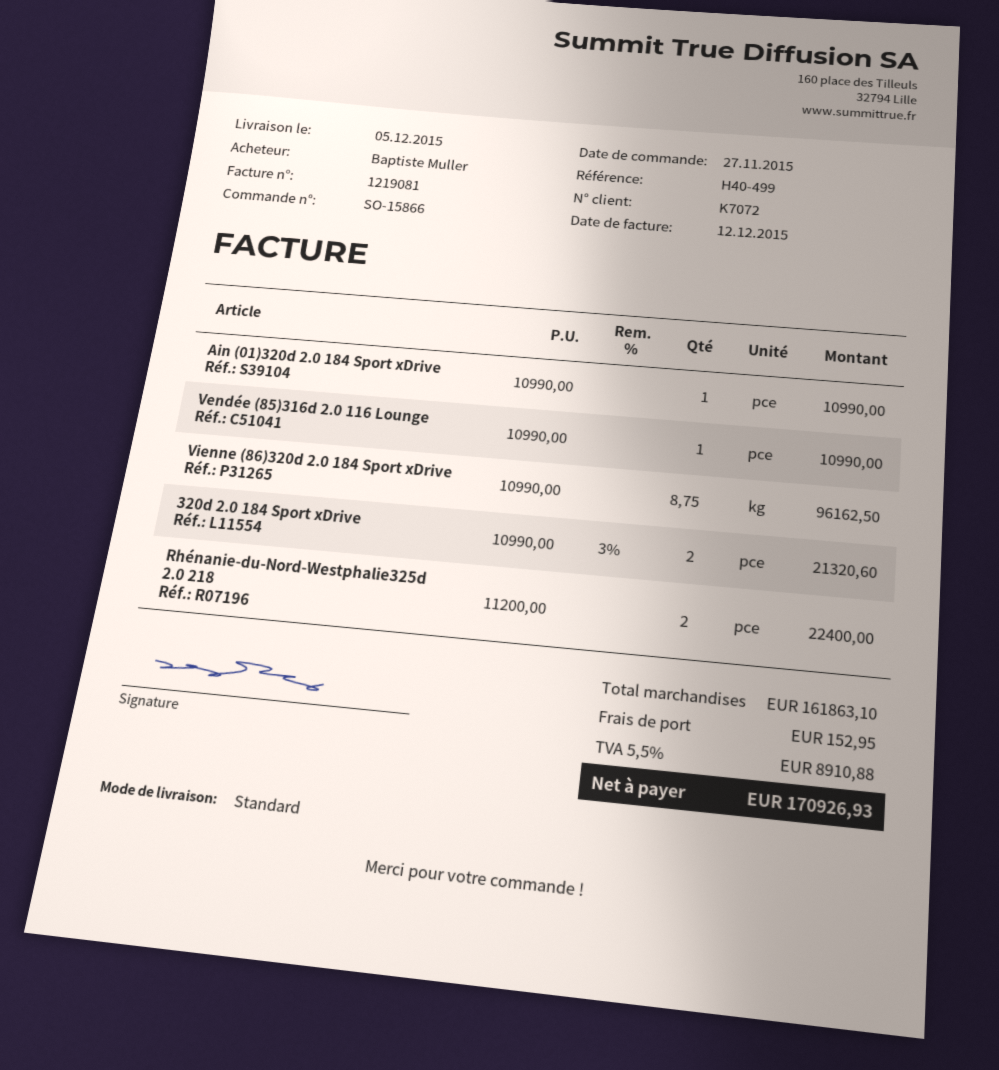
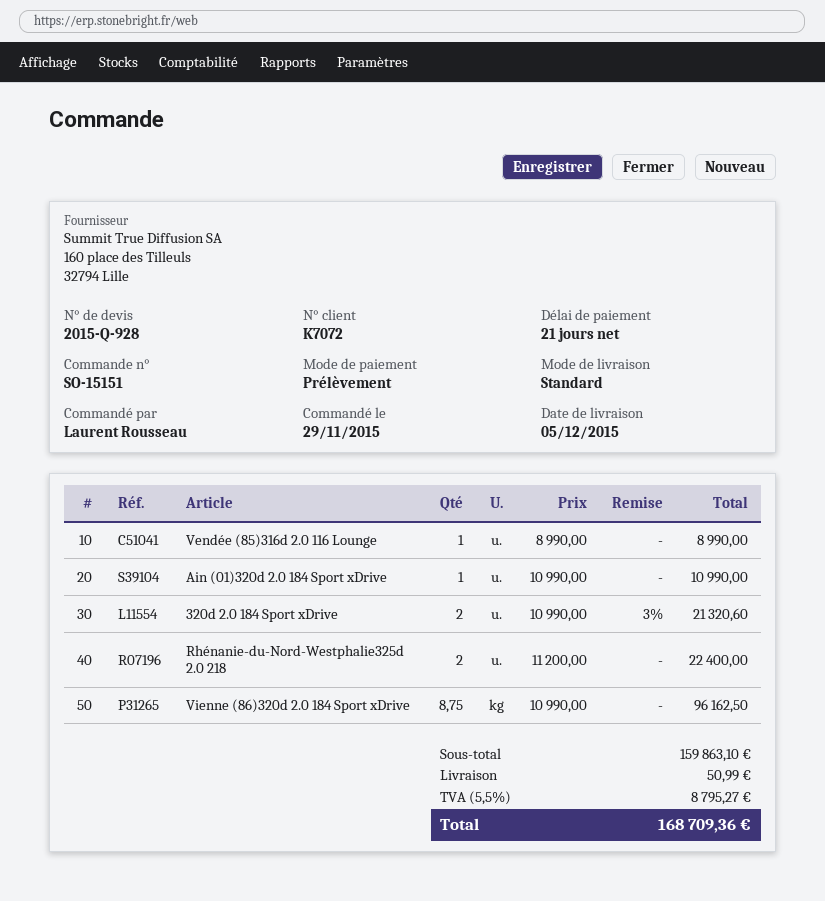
order number: SO-15866 -> SO-15151
order date: 2015-11-27 -> 2015-11-29
ordered by: Baptiste Muller -> Laurent Rousseau
Vendée (85)316d 2.0 116 Lounge: 1 x 10990.00 = 10990.00 -> 1 x 8990.00 = 8990.00
subtotal: 161863.10 -> 159863.10
shipping: 152.95 -> 50.99
tax: 5.5% = 8910.88 -> 5.5% = 8795.27
total: 170926.93 -> 168709.36

